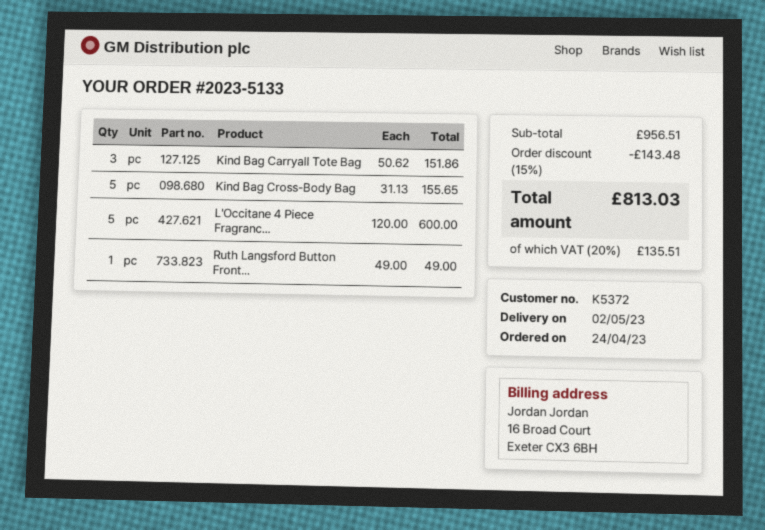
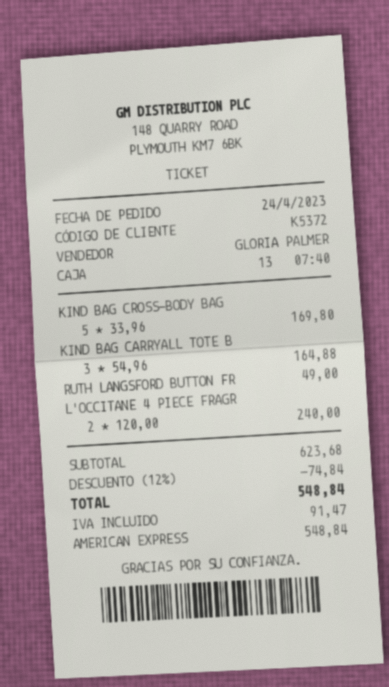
Kind Bag Carryall Tote Bag: 3 x 50.62 = 151.86 -> 3 x 54.96 = 164.88
Kind Bag Cross-Body Bag: 5 x 31.13 = 155.65 -> 5 x 33.96 = 169.80
L'Occitane 4 Piece Fragranc...: 5 x 120.00 = 600.00 -> 2 x 120.00 = 240.00
subtotal: 956.51 -> 623.68
discount: 15% = 143.48 -> 12% = 74.84
tax: 135.51 -> 91.47
total: 813.03 -> 548.84

